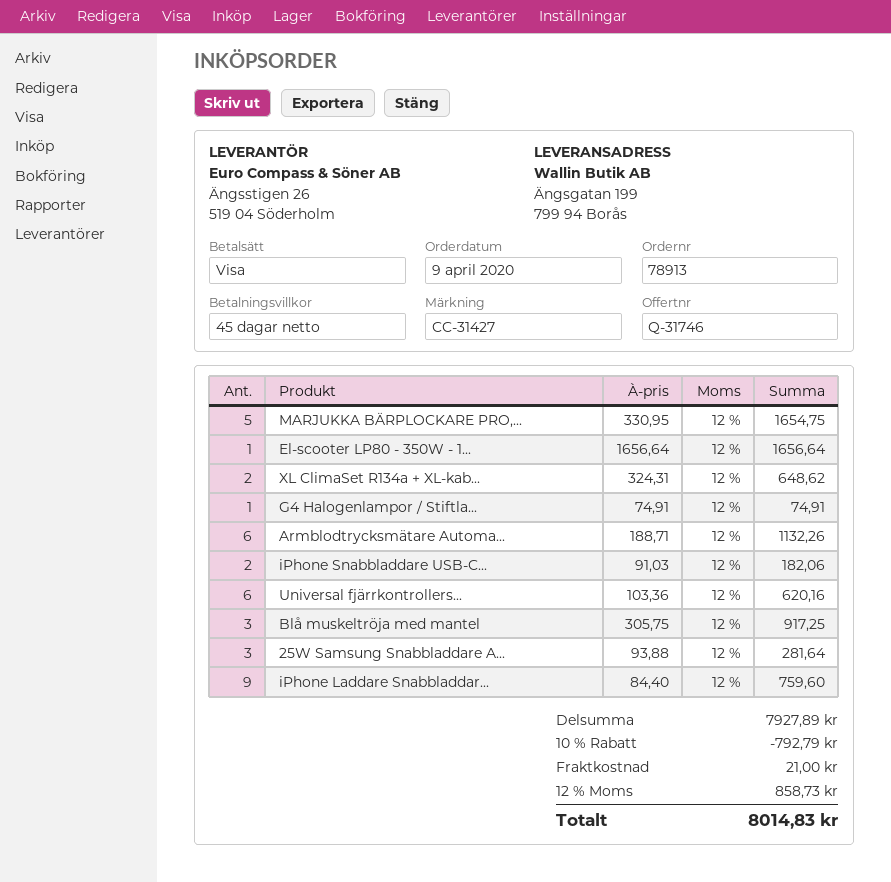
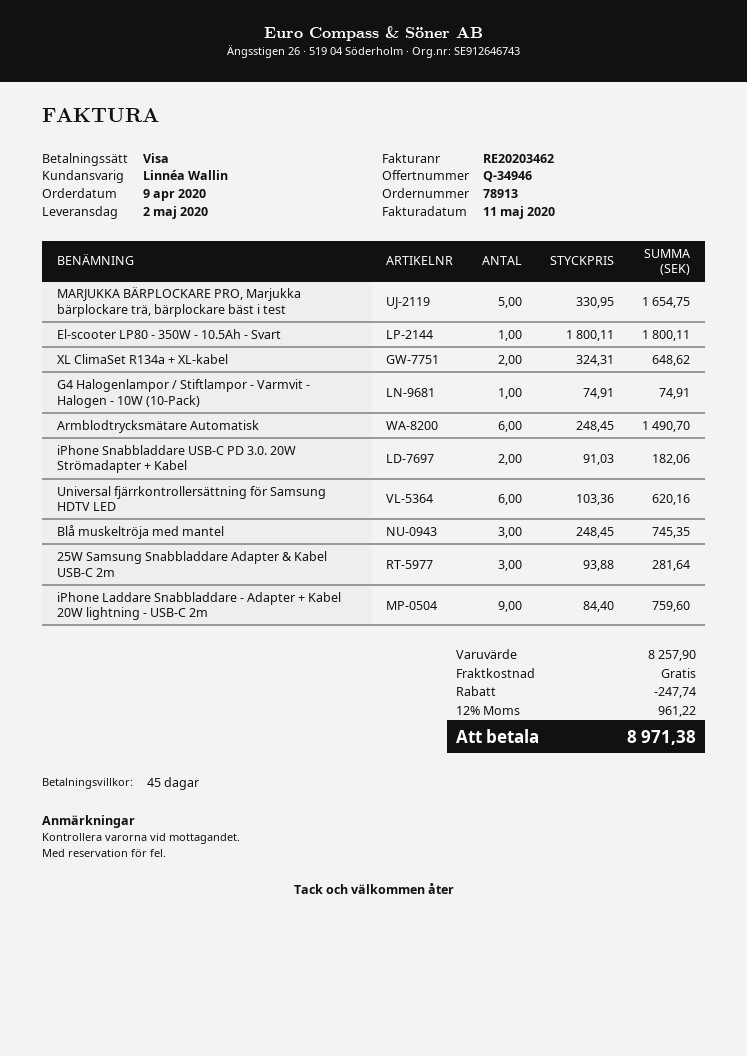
quote number: Q-31746 -> Q-34946
El-scooter LP80 - 350W - 1...: 1 x 1656.64 = 1656.64 -> 1 x 1800.11 = 1800.11
Armblodtrycksmätare Automa...: 6 x 188.71 = 1132.26 -> 6 x 248.45 = 1490.70
Blå muskeltröja med mantel: 3 x 305.75 = 917.25 -> 3 x 248.45 = 745.35
subtotal: 7927.89 -> 8257.90
discount: 792.79 -> 247.74
shipping: 21.00 -> 0.00
tax: 12% = 858.73 -> 12% = 961.22
total: 8014.83 -> 8971.38

